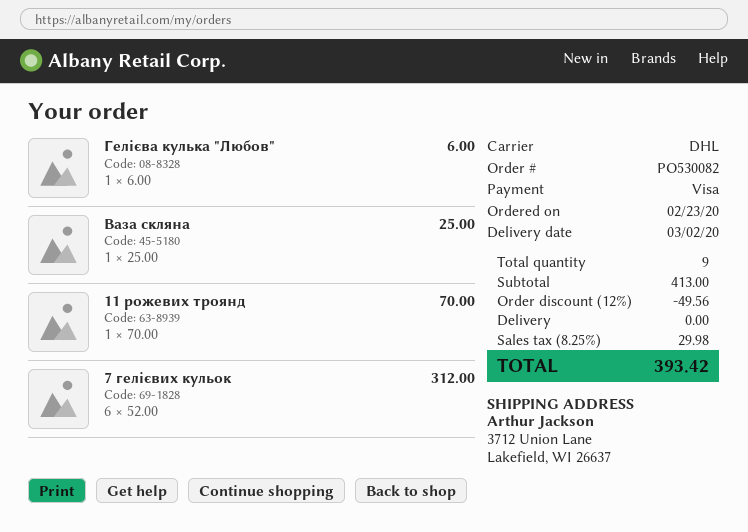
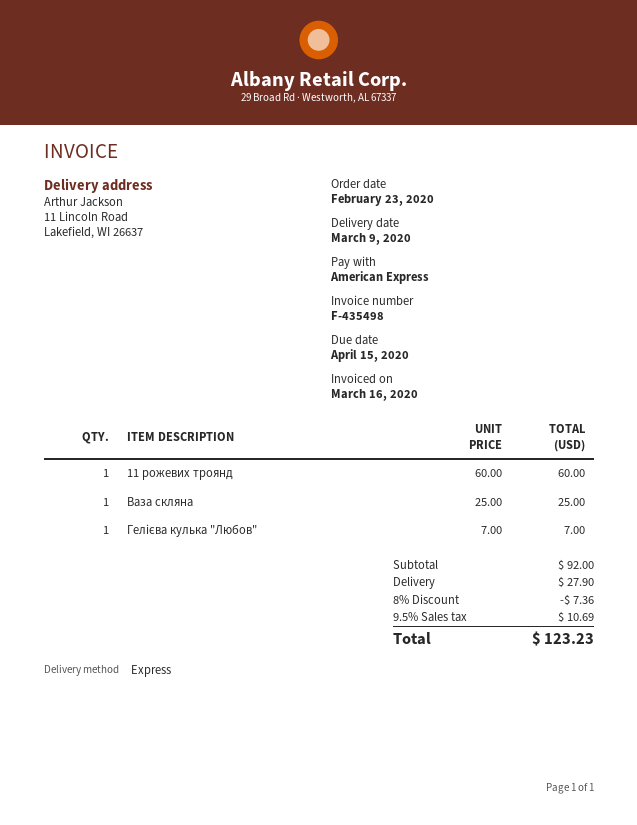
delivery date: 2020-03-02 -> 2020-03-09
payment method: Visa -> American Express
shipping method: DHL -> express
ship to: 3712 Union Lane, Lakefield, WI 26637 -> 11 Lincoln Road, Lakefield, WI 26637
Гелієва кулька "Любов": 1 x 6.00 = 6.00 -> 1 x 7.00 = 7.00
11 рожевих троянд: 1 x 70.00 = 70.00 -> 1 x 60.00 = 60.00
7 гелієвих кульок: 6 x 52.00 = 312.00 -> none
subtotal: 413.00 -> 92.00
discount: 12% = 49.56 -> 8% = 7.36
shipping: 0.00 -> 27.90
tax: 8.25% = 29.98 -> 9.5% = 10.69
total: 393.42 -> 123.23

